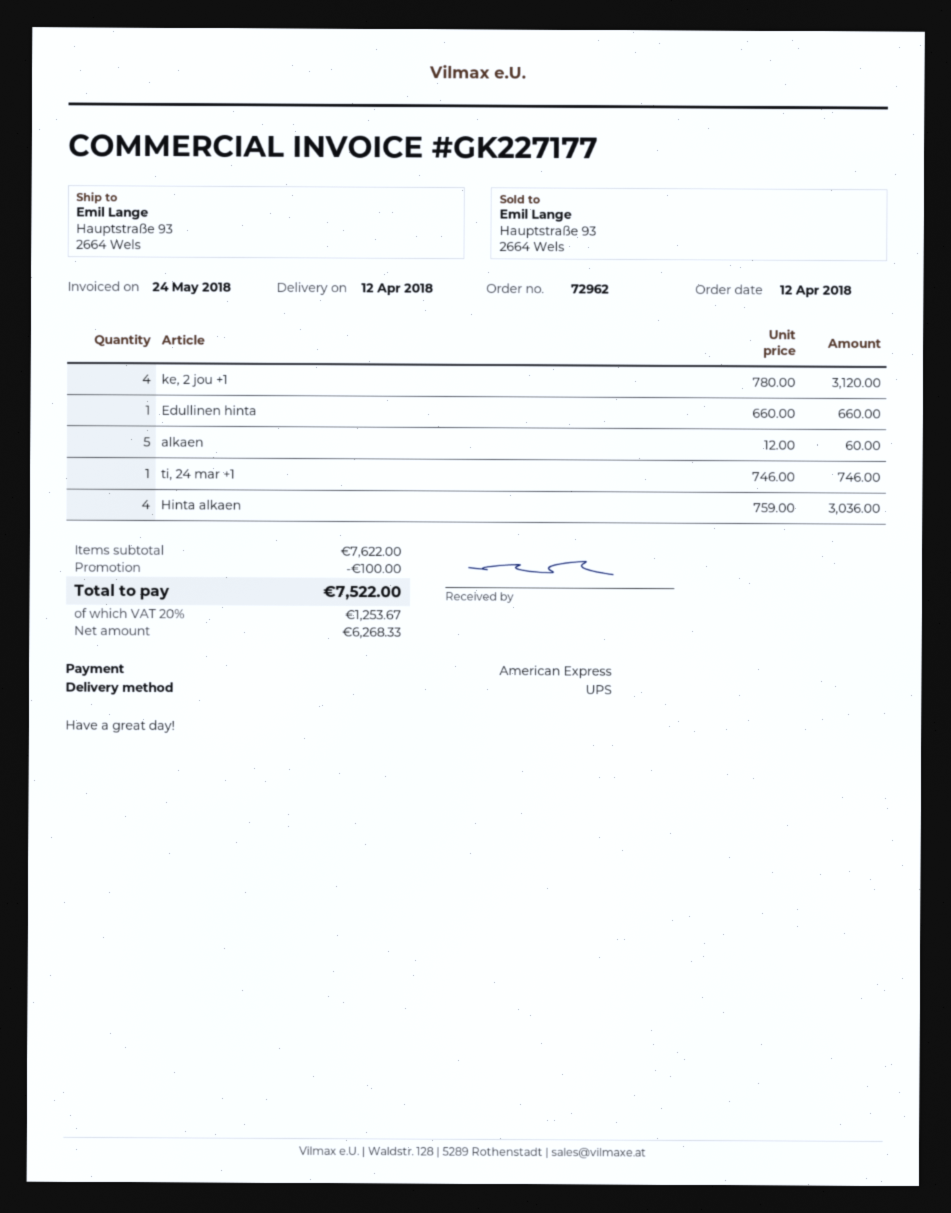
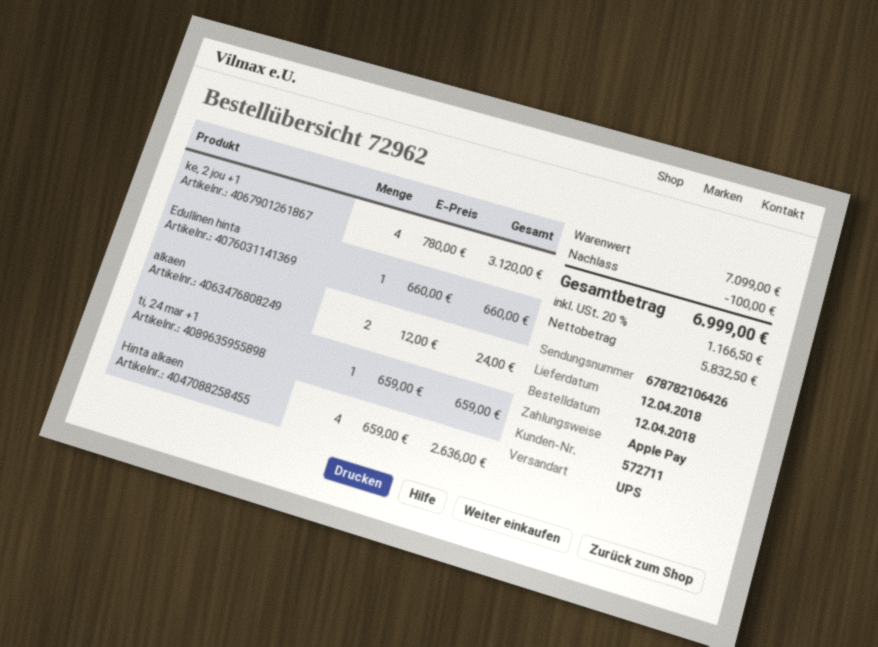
payment method: American Express -> Apple Pay
alkaen: 5 x 12.00 = 60.00 -> 2 x 12.00 = 24.00
ti, 24 mar +1: 1 x 746.00 = 746.00 -> 1 x 659.00 = 659.00
Hinta alkaen: 4 x 759.00 = 3036.00 -> 4 x 659.00 = 2636.00
subtotal: 7622.00 -> 7099.00
net: 6268.33 -> 5832.50
tax: 20% = 1253.67 -> 20% = 1166.50
total: 7522.00 -> 6999.00

